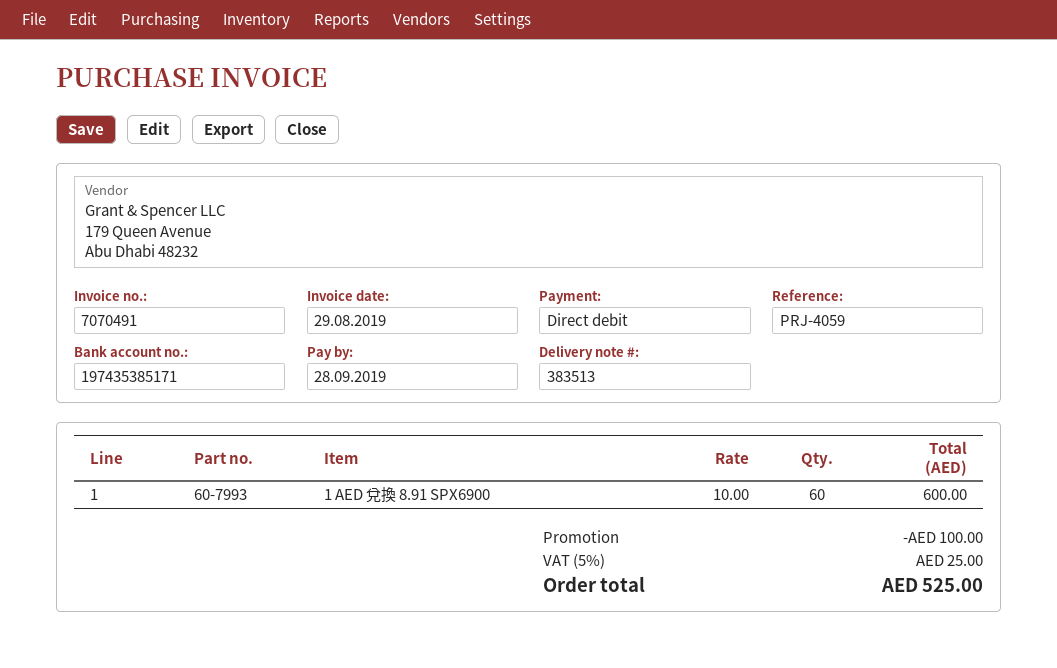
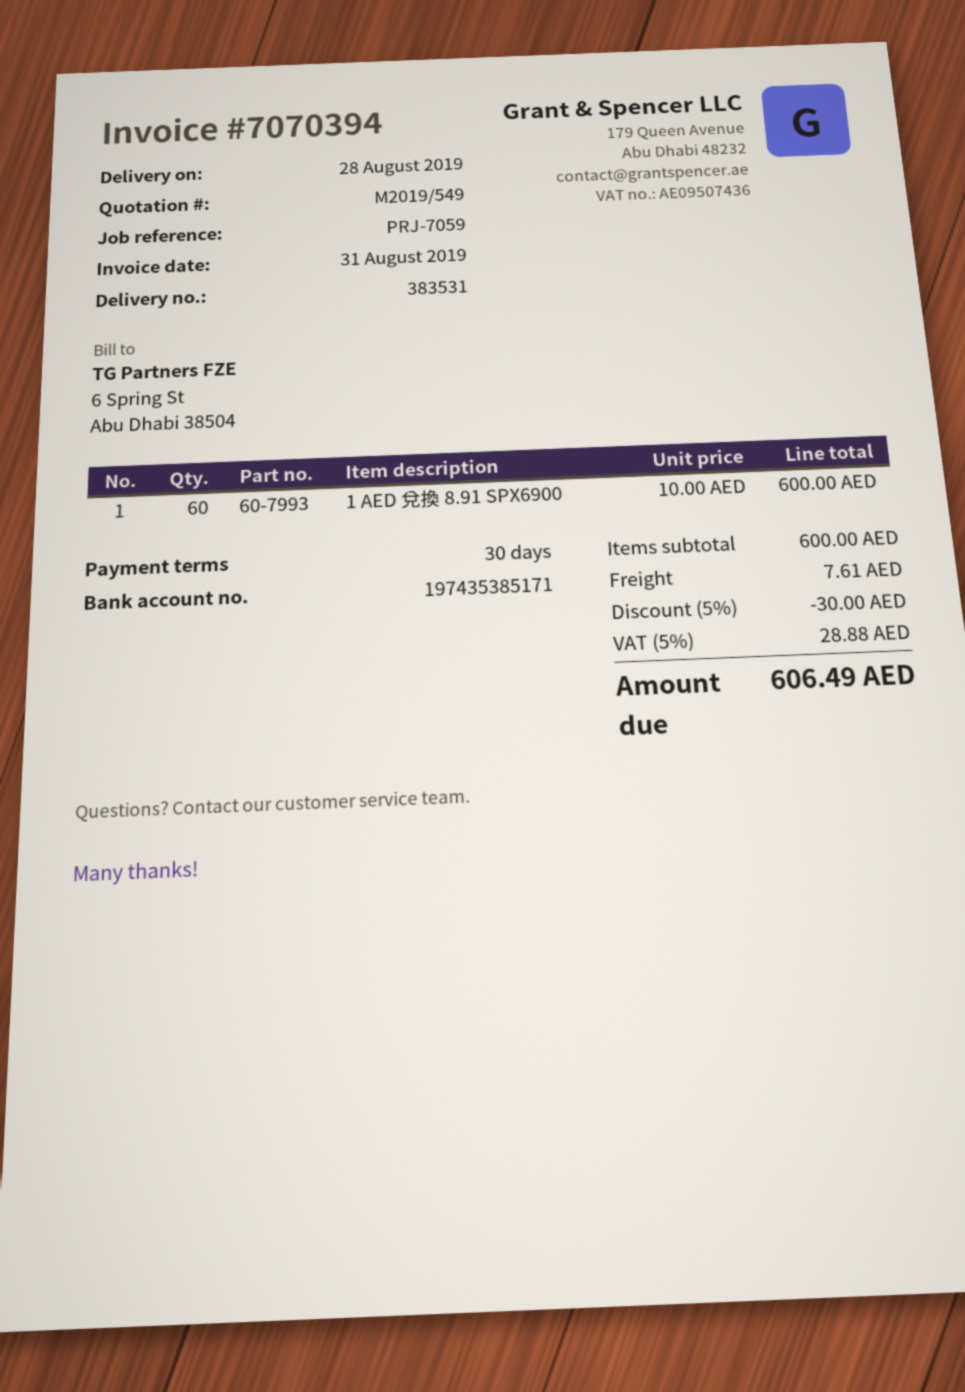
delivery note number: 383513 -> 383531
invoice number: 7070491 -> 7070394
invoice date: 2019-08-29 -> 2019-08-31
reference: PRJ-4059 -> PRJ-7059
discount: 100.00 -> 30.00
shipping: none -> 7.61
tax: 5% = 25.00 -> 5% = 28.88
total: 525.00 -> 606.49

